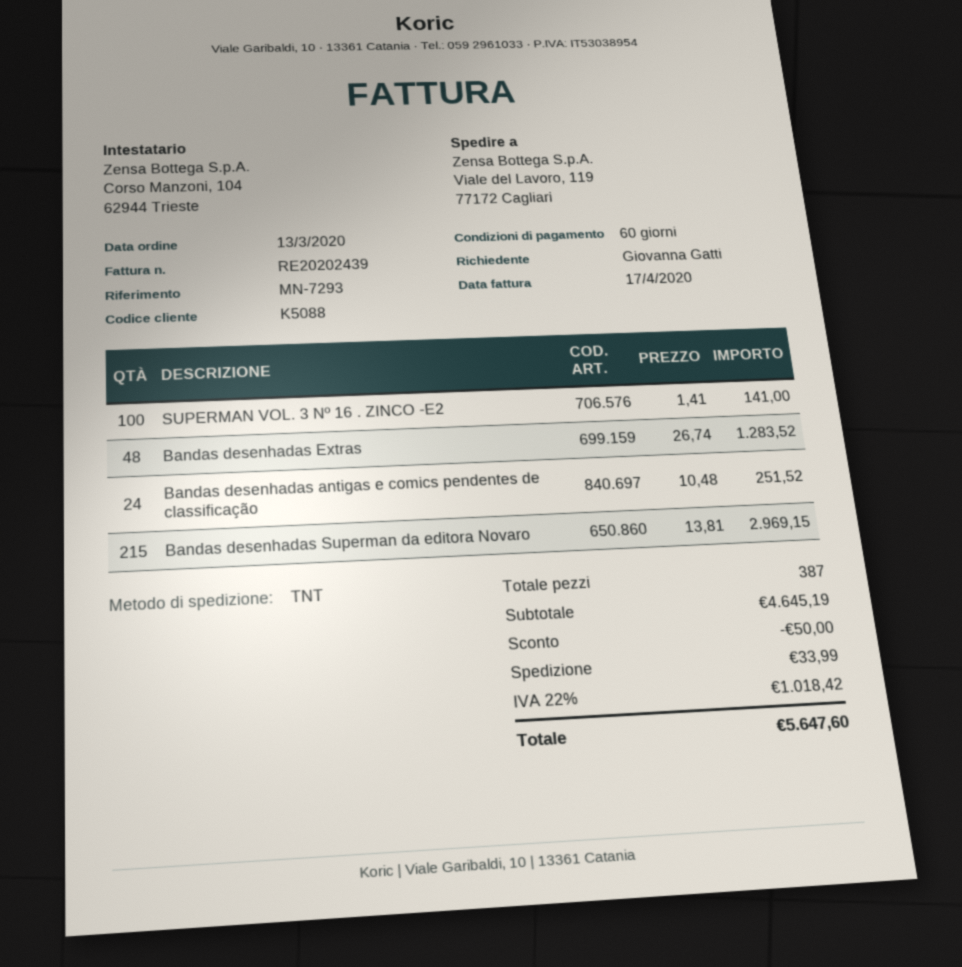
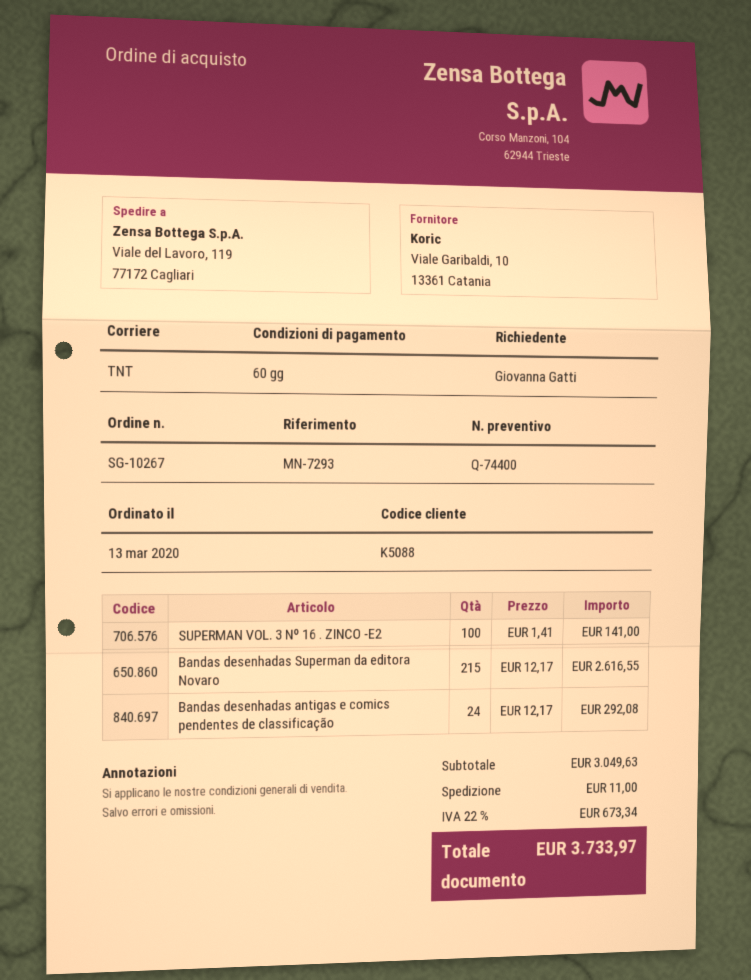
Bandas desenhadas Extras: 48 x 26.74 = 1283.52 -> none
Bandas desenhadas antigas e comics pendentes de classificação: 24 x 10.48 = 251.52 -> 24 x 12.17 = 292.08
Bandas desenhadas Superman da editora Novaro: 215 x 13.81 = 2969.15 -> 215 x 12.17 = 2616.55
subtotal: 4645.19 -> 3049.63
discount: 50.00 -> none
shipping: 33.99 -> 11.00
tax: 22% = 1018.42 -> 22% = 673.34
total: 5647.60 -> 3733.97

